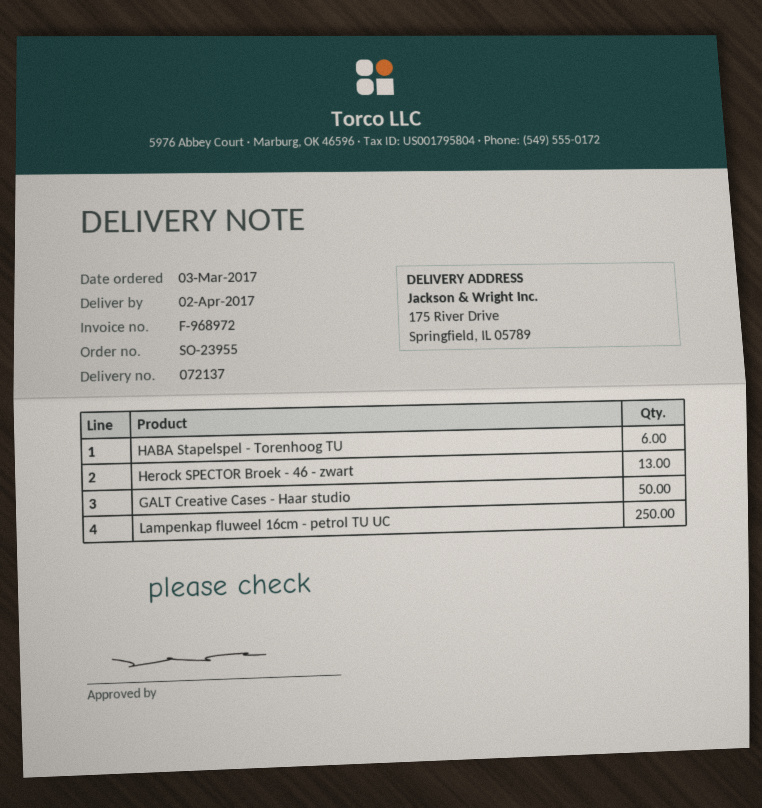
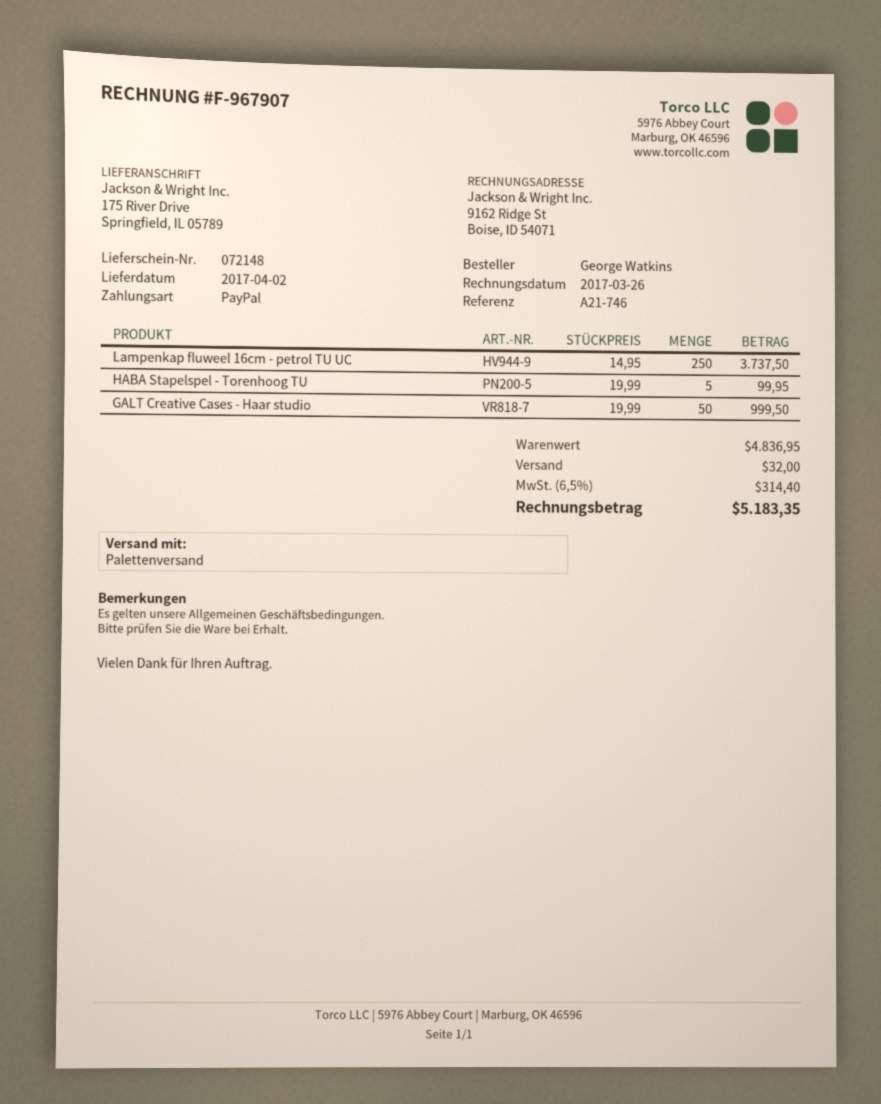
delivery note number: 072137 -> 072148
invoice number: F-968972 -> F-967907
HABA Stapelspel - Torenhoog TU: 6 -> 5
Herock SPECTOR Broek - 46 - zwart: 13 -> none

